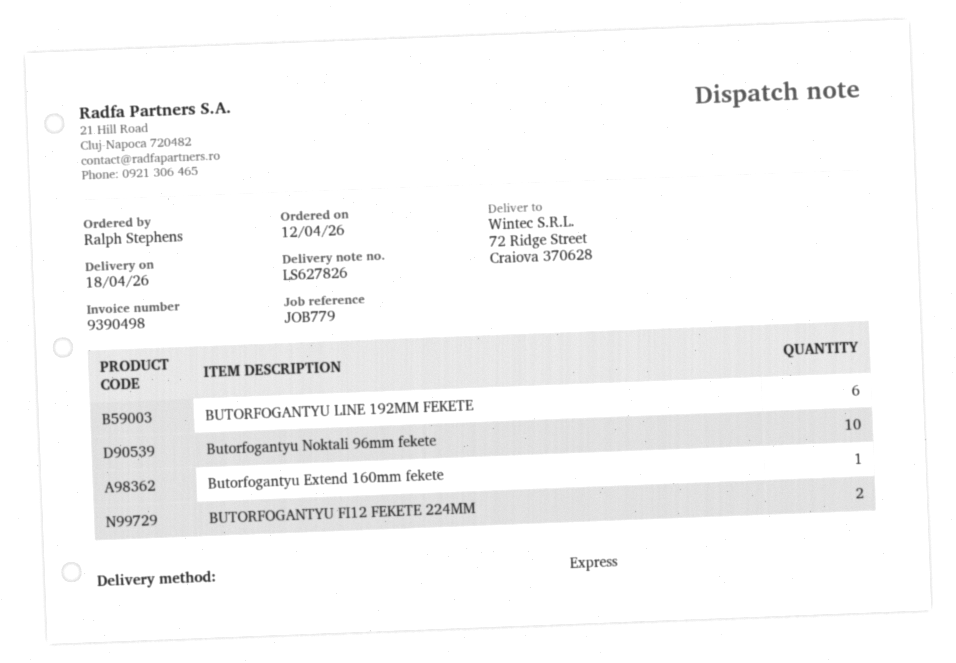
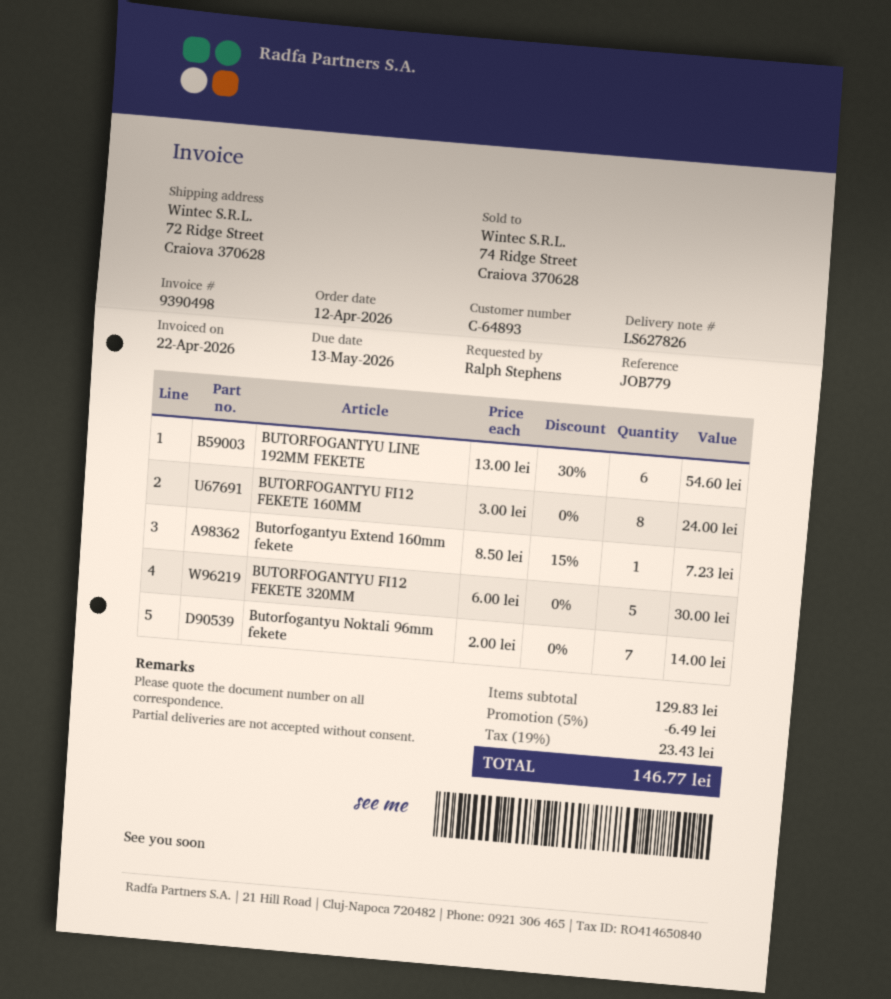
Butorfogantyu Noktali 96mm fekete: 10 -> 7
BUTORFOGANTYU FI12 FEKETE 224MM: 2 -> none
BUTORFOGANTYU FI12 FEKETE 160MM: none -> 8
BUTORFOGANTYU FI12 FEKETE 320MM: none -> 5

